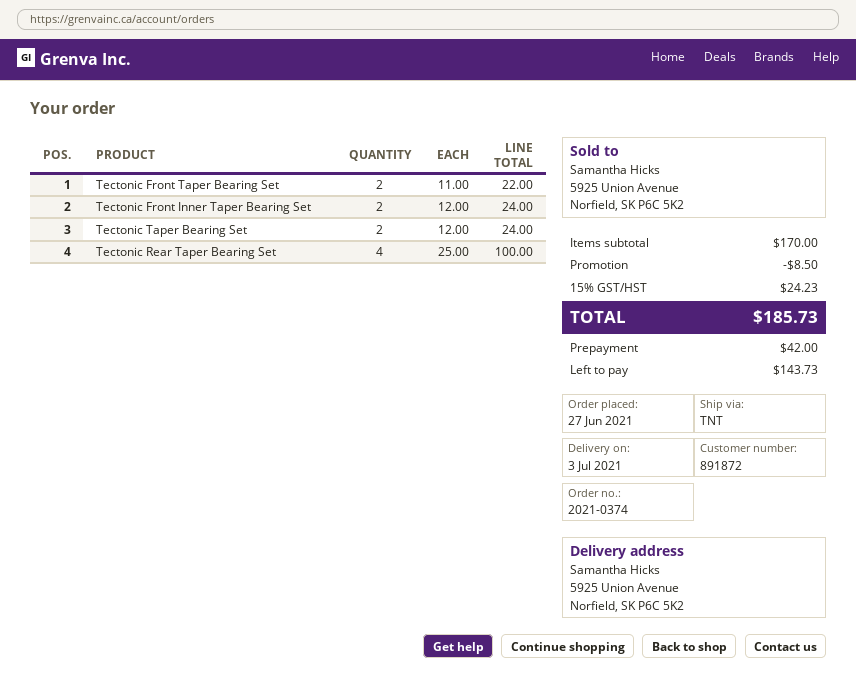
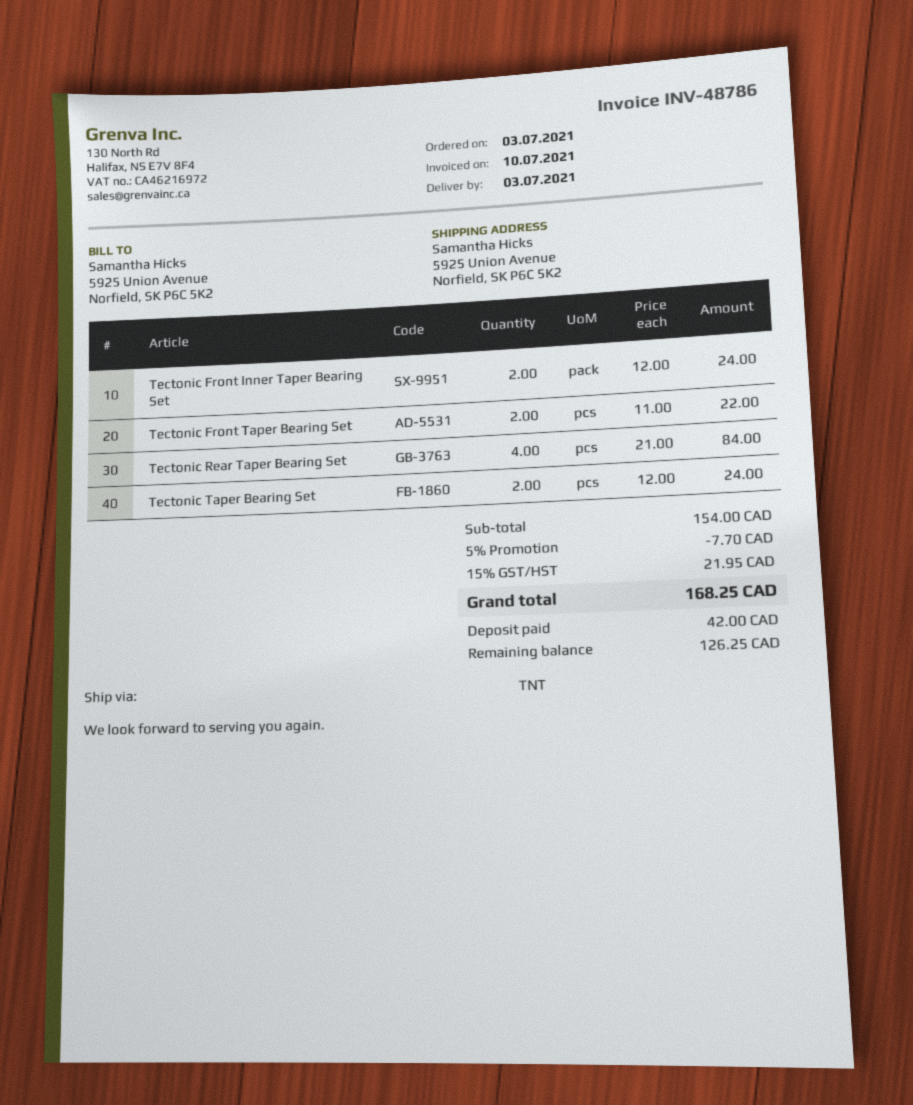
order date: 2021-06-27 -> 2021-07-03
Tectonic Rear Taper Bearing Set: 4 x 25.00 = 100.00 -> 4 x 21.00 = 84.00
subtotal: 170.00 -> 154.00
discount: 8.50 -> 7.70
tax: 15% = 24.23 -> 15% = 21.95
total: 185.73 -> 168.25
balance: 143.73 -> 126.25

